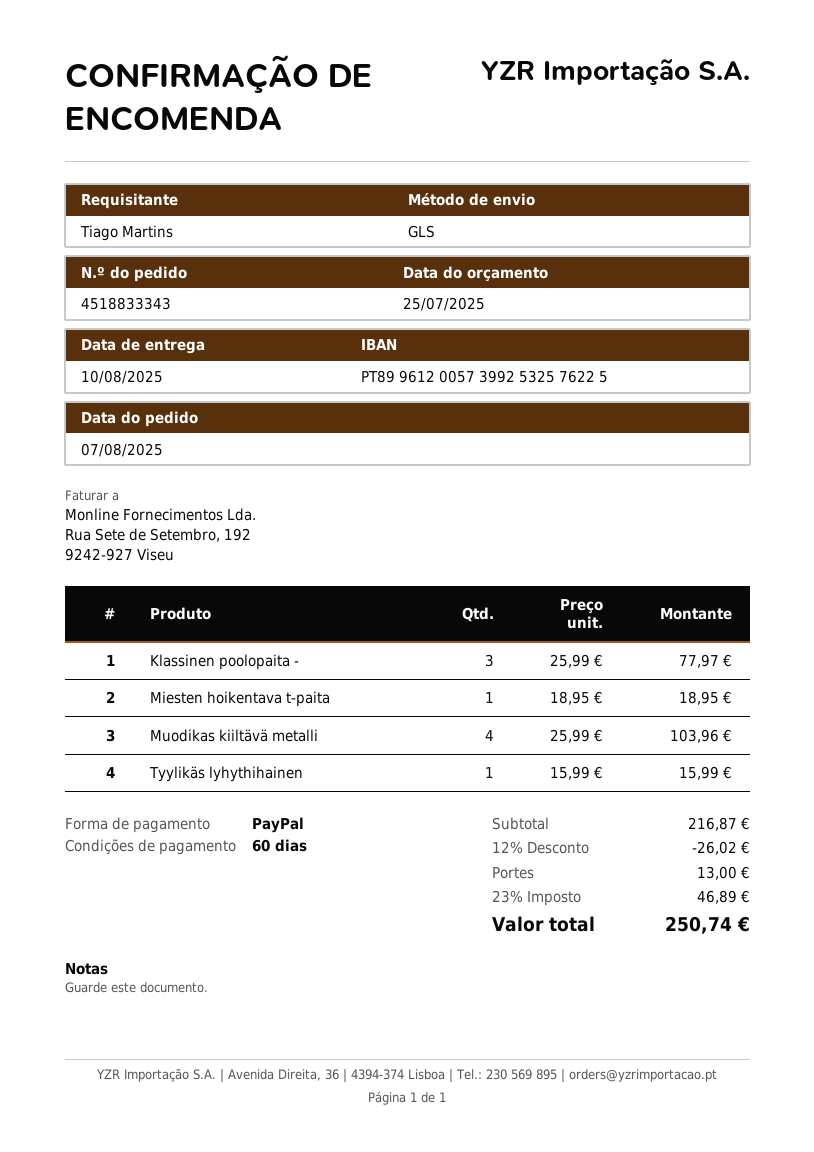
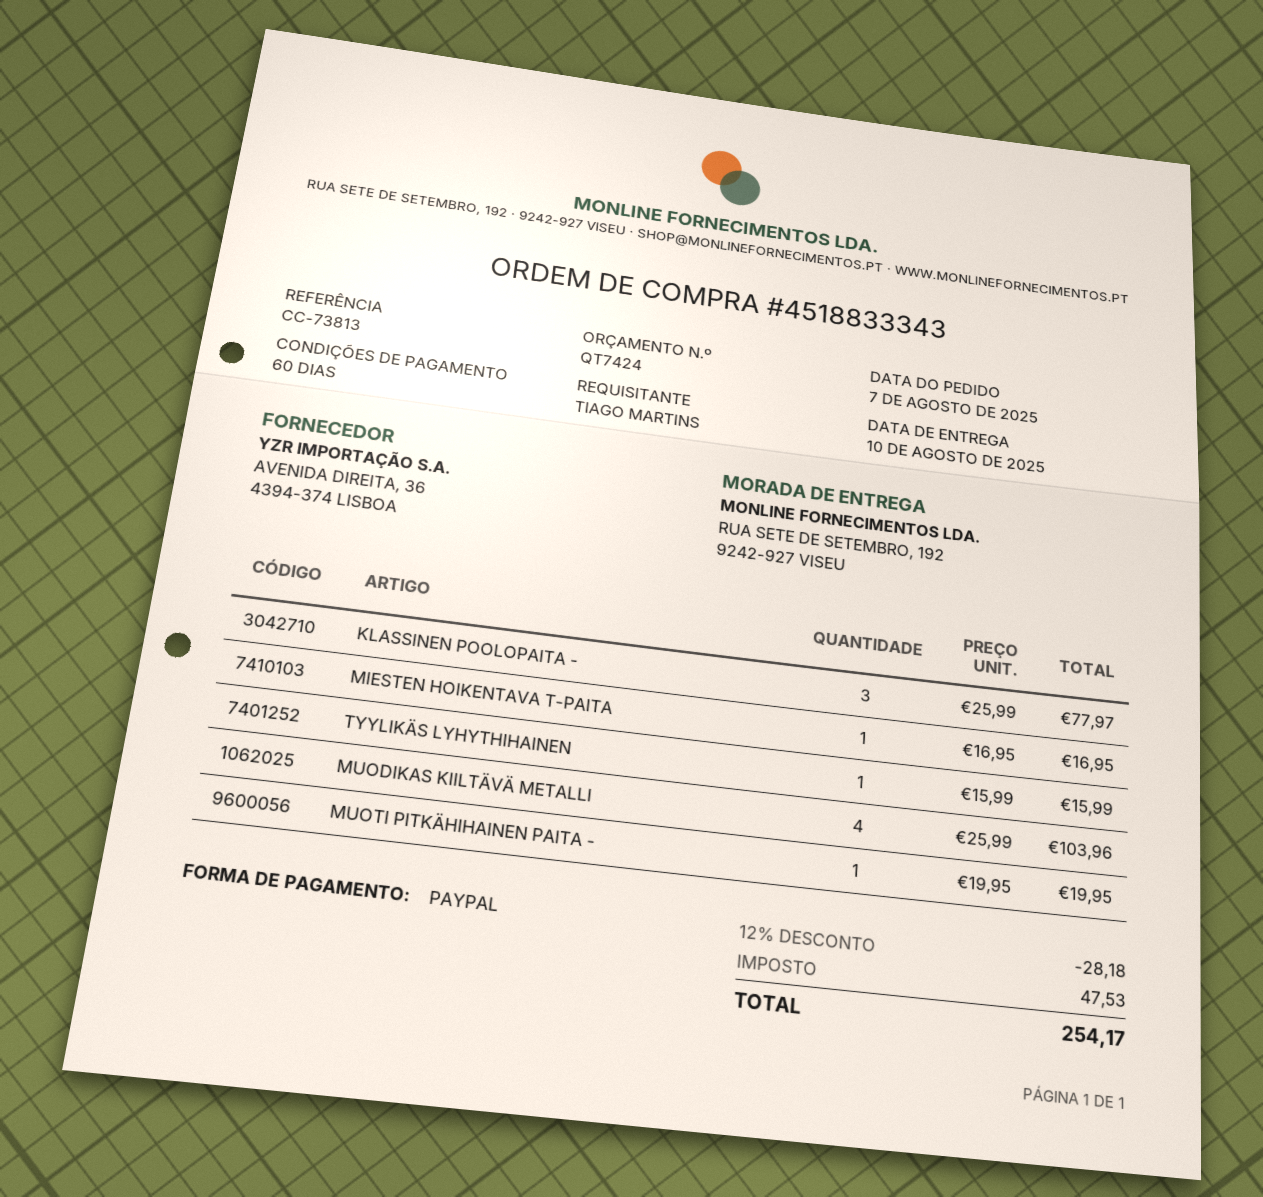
Miesten hoikentava t-paita: 1 x 18.95 = 18.95 -> 1 x 16.95 = 16.95
MUOTI PITKÄHIHAINEN PAITA -: none -> 1 x 19.95 = 19.95
discount: 12% = 26.02 -> 12% = 28.18
shipping: 13.00 -> none
tax: 46.89 -> 47.53
total: 250.74 -> 254.17

